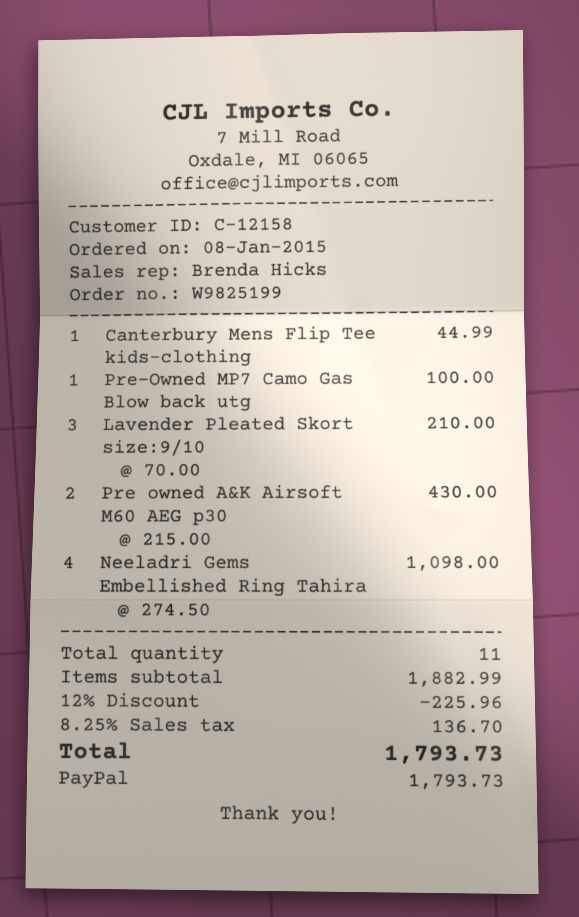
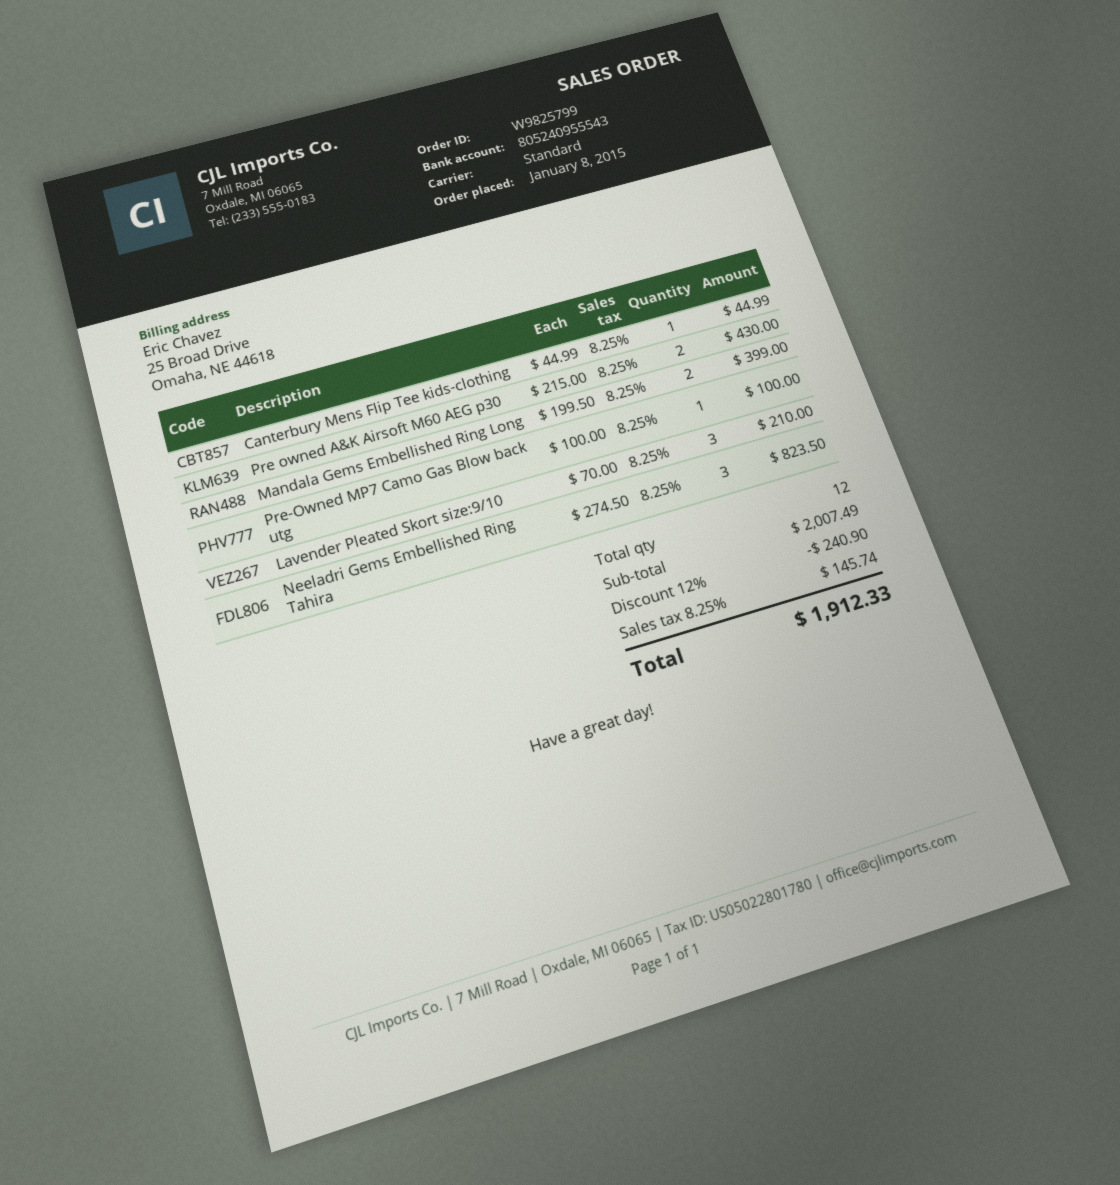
order number: W9825199 -> W9825799
Neeladri Gems Embellished Ring Tahira: 4 x 274.50 = 1098.00 -> 3 x 274.50 = 823.50
Mandala Gems Embellished Ring Long: none -> 2 x 199.50 = 399.00
total quantity: 11 -> 12
subtotal: 1882.99 -> 2007.49
discount: 12% = 225.96 -> 12% = 240.90
tax: 8.25% = 136.70 -> 8.25% = 145.74
total: 1793.73 -> 1912.33

